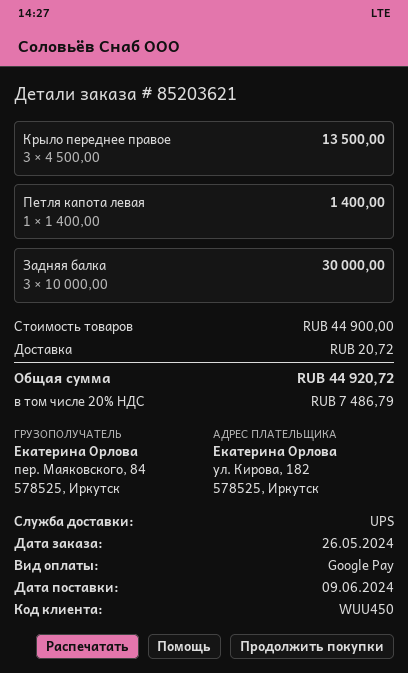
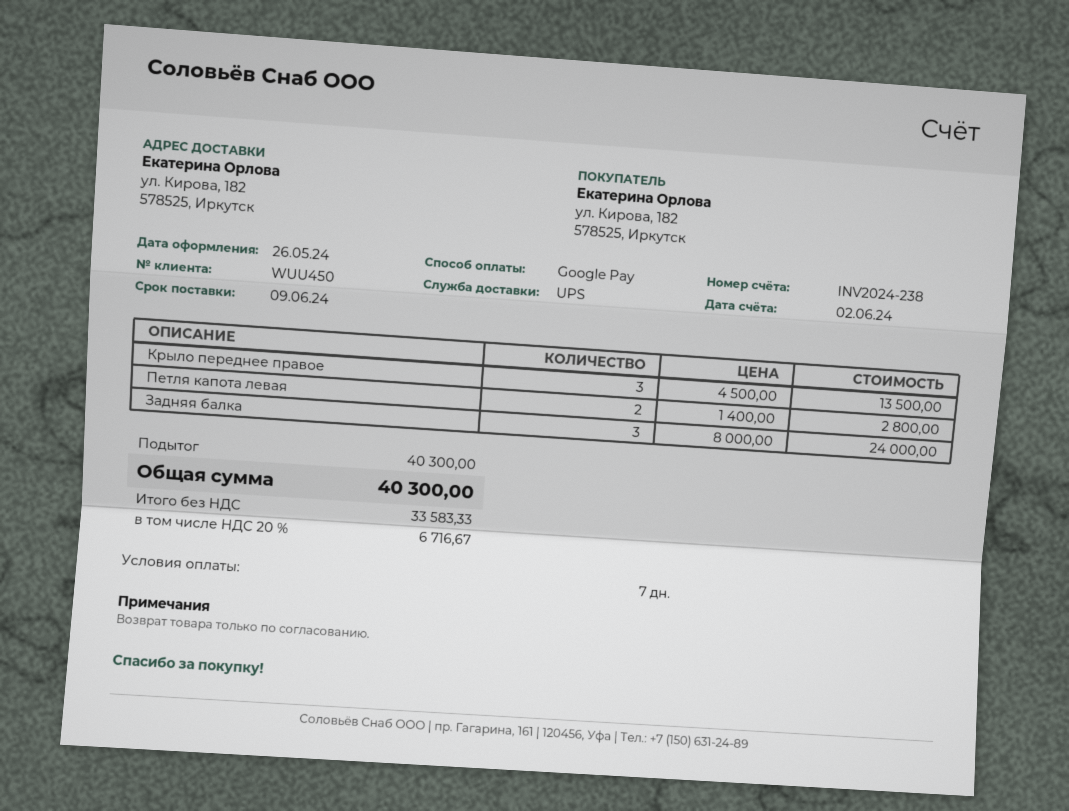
ship to: пер. Маяковского, 84, 578525, Иркутск -> ул. Кирова, 182, 578525, Иркутск
Петля капота левая: 1 x 1400.00 = 1400.00 -> 2 x 1400.00 = 2800.00
Задняя балка: 3 x 10000.00 = 30000.00 -> 3 x 8000.00 = 24000.00
subtotal: 44900.00 -> 40300.00
shipping: 20.72 -> none
tax: 20% = 7486.79 -> 20% = 6716.67
total: 44920.72 -> 40300.00

